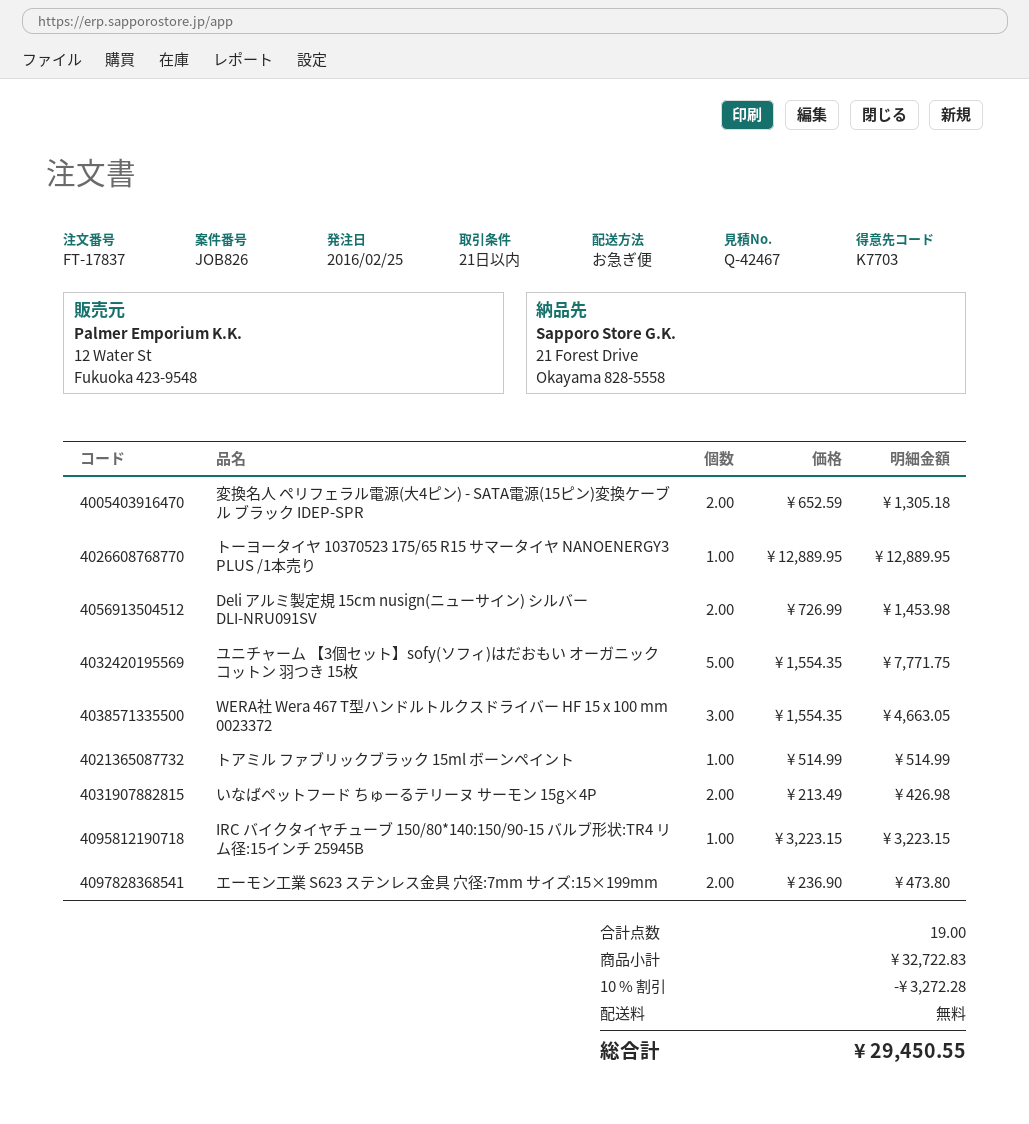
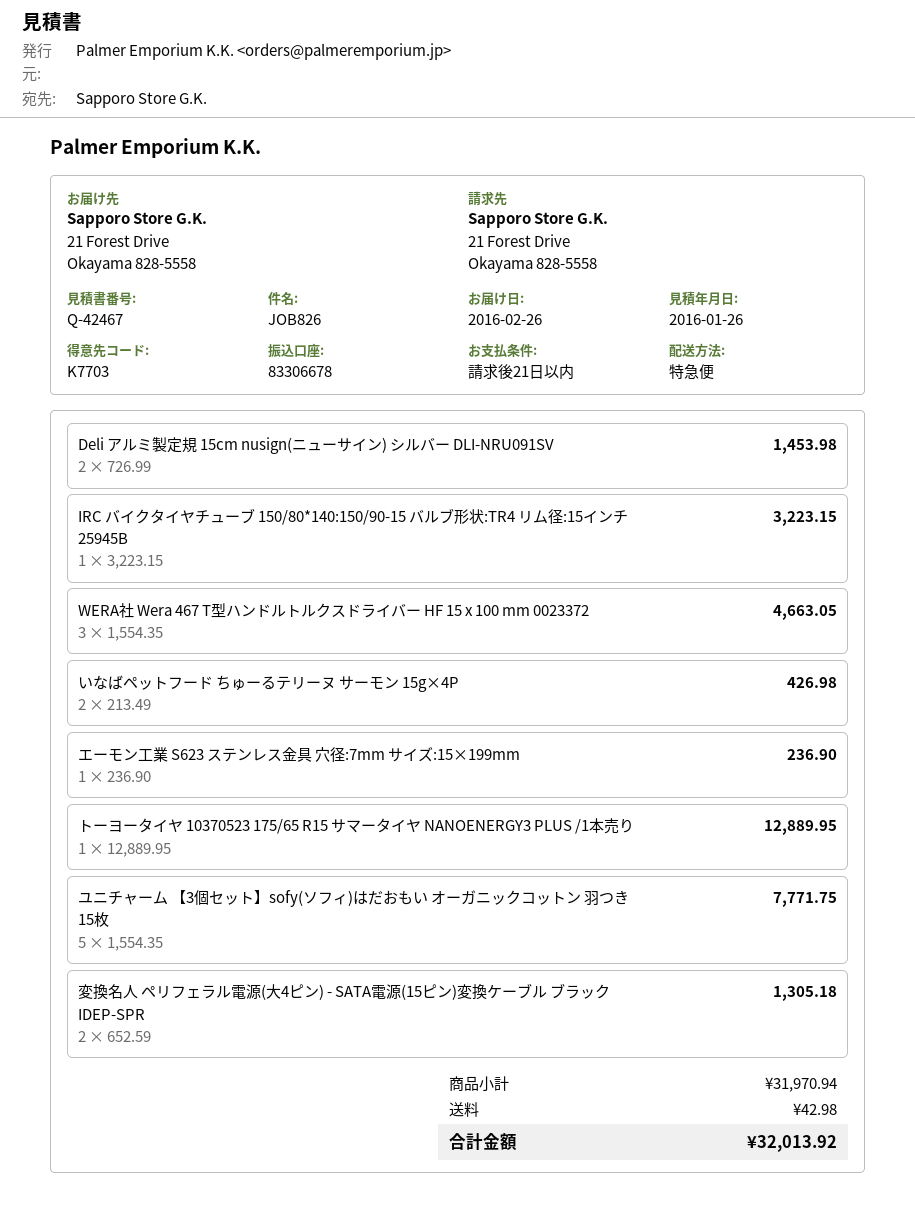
トアミル ファブリックブラック 15ml ボーンペイント: 1 x 514.99 = 514.99 -> none
エーモン工業 S623 ステンレス金具 穴径:7mm サイズ:15×199mm: 2 x 236.90 = 473.80 -> 1 x 236.90 = 236.90
subtotal: 32722.83 -> 31970.94
discount: 10% = 3272.28 -> none
shipping: 0.00 -> 42.98
total: 29450.55 -> 32013.92

